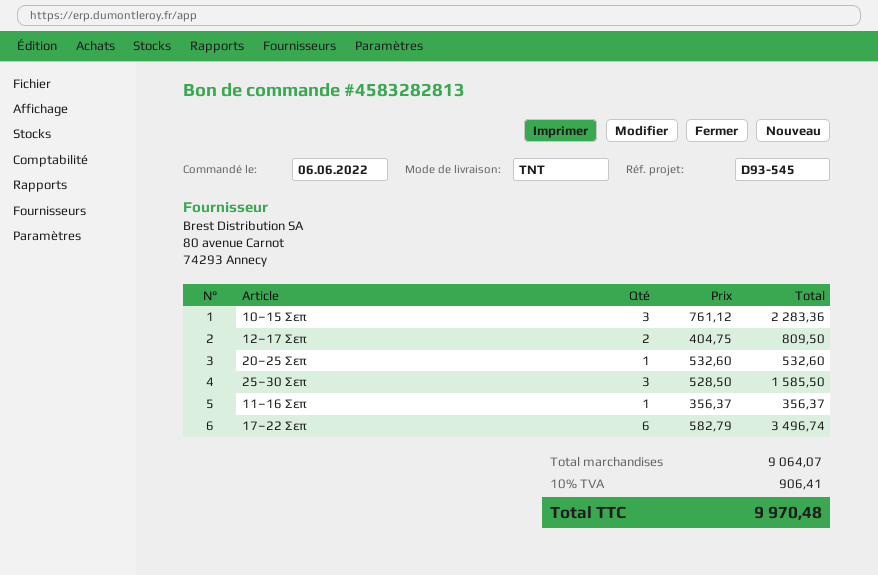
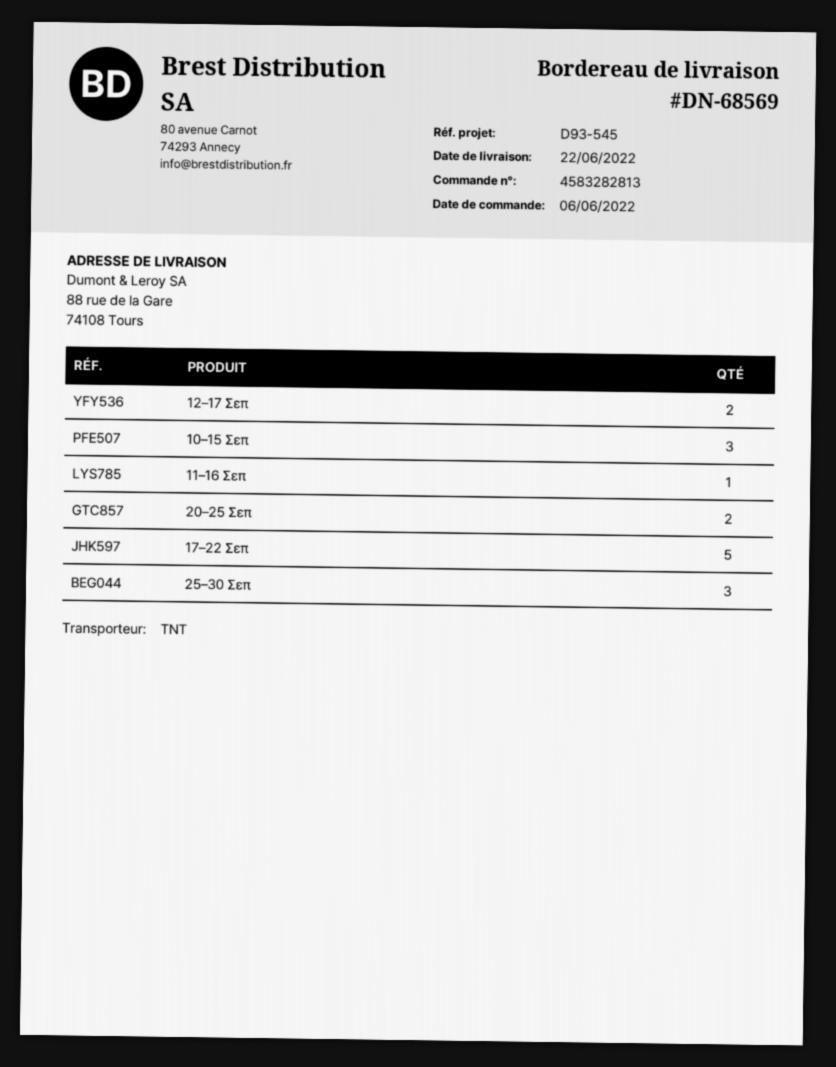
20–25 Σεπ: 1 -> 2
17–22 Σεπ: 6 -> 5

